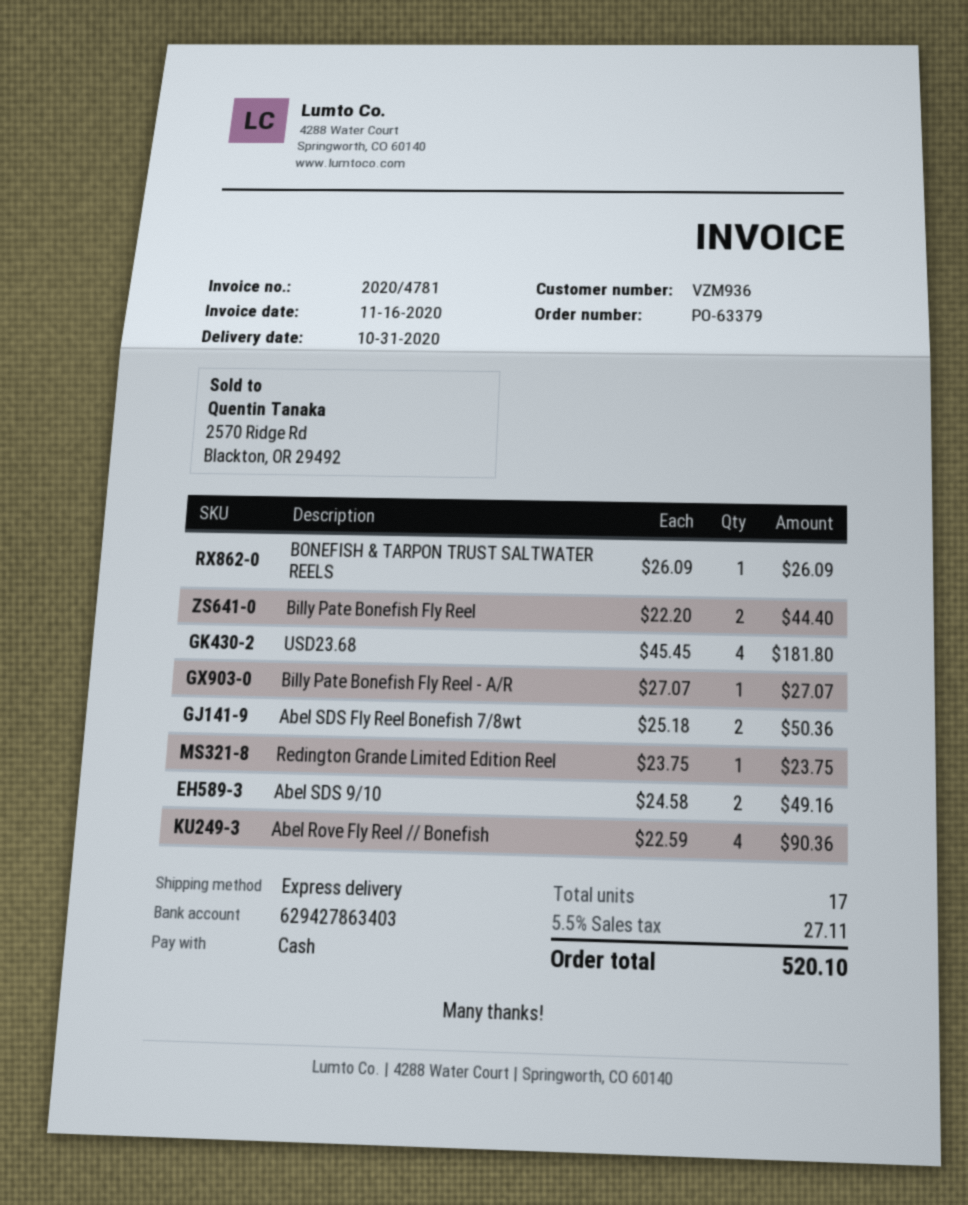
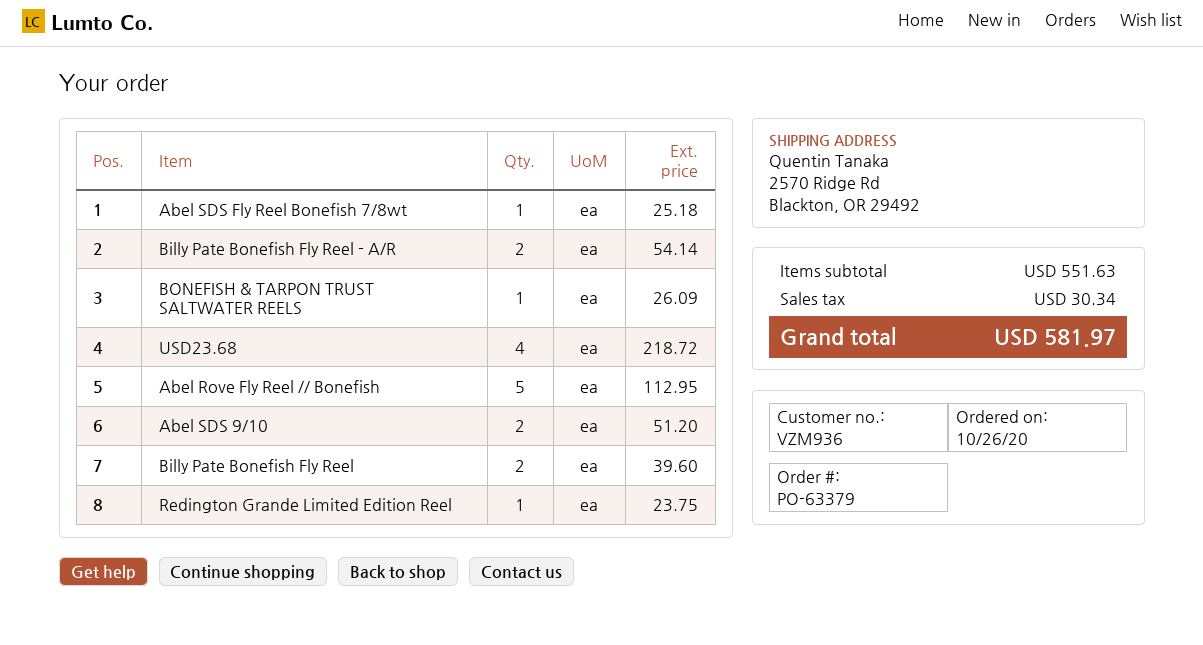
Billy Pate Bonefish Fly Reel: 2 for 44.40 -> 2 for 39.60
USD23.68: 4 for 181.80 -> 4 for 218.72
Billy Pate Bonefish Fly Reel - A/R: 1 for 27.07 -> 2 for 54.14
Abel SDS Fly Reel Bonefish 7/8wt: 2 for 50.36 -> 1 for 25.18
Abel SDS 9/10: 2 for 49.16 -> 2 for 51.20
Abel Rove Fly Reel // Bonefish: 4 for 90.36 -> 5 for 112.95
tax: 27.11 -> 30.34
total: 520.10 -> 581.97

